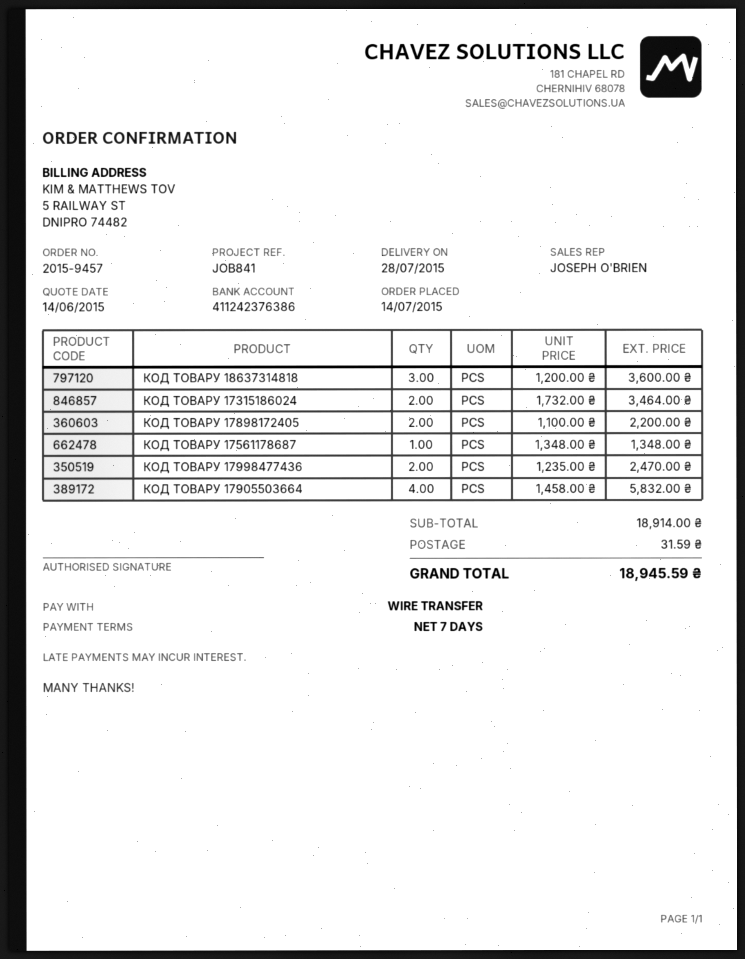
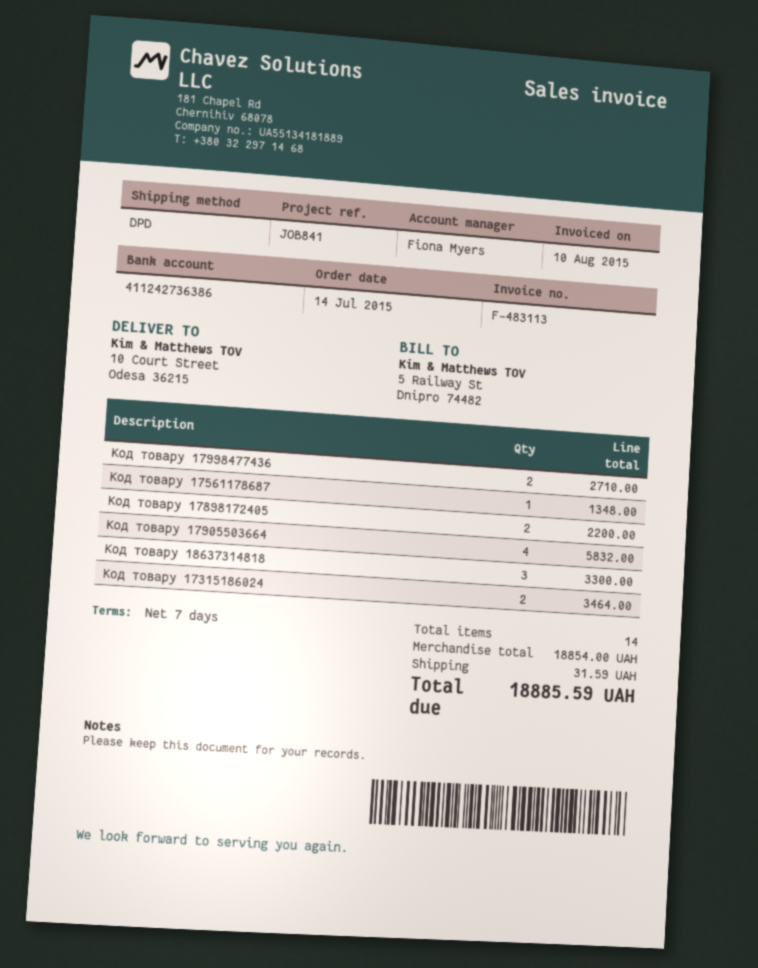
sales rep: JOSEPH O'BRIEN -> Fiona Myers
bank account: 411242376386 -> 411242736386
КОД ТОВАРУ 18637314818: 3 for 3600.00 -> 3 for 3300.00
КОД ТОВАРУ 17998477436: 2 for 2470.00 -> 2 for 2710.00
subtotal: 18914.00 -> 18854.00
total: 18945.59 -> 18885.59

